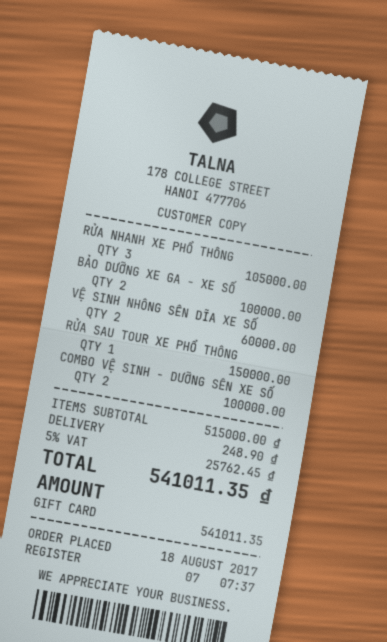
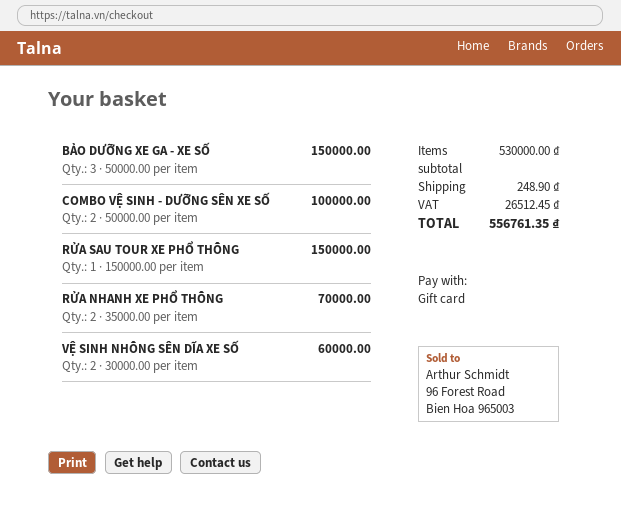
RỬA NHANH XE PHỔ THÔNG: 3 for 105000.00 -> 2 for 70000.00
BẢO DƯỠNG XE GA - XE SỐ: 2 for 100000.00 -> 3 for 150000.00
subtotal: 515000.00 -> 530000.00
tax: 25762.45 -> 26512.45
total: 541011.35 -> 556761.35

